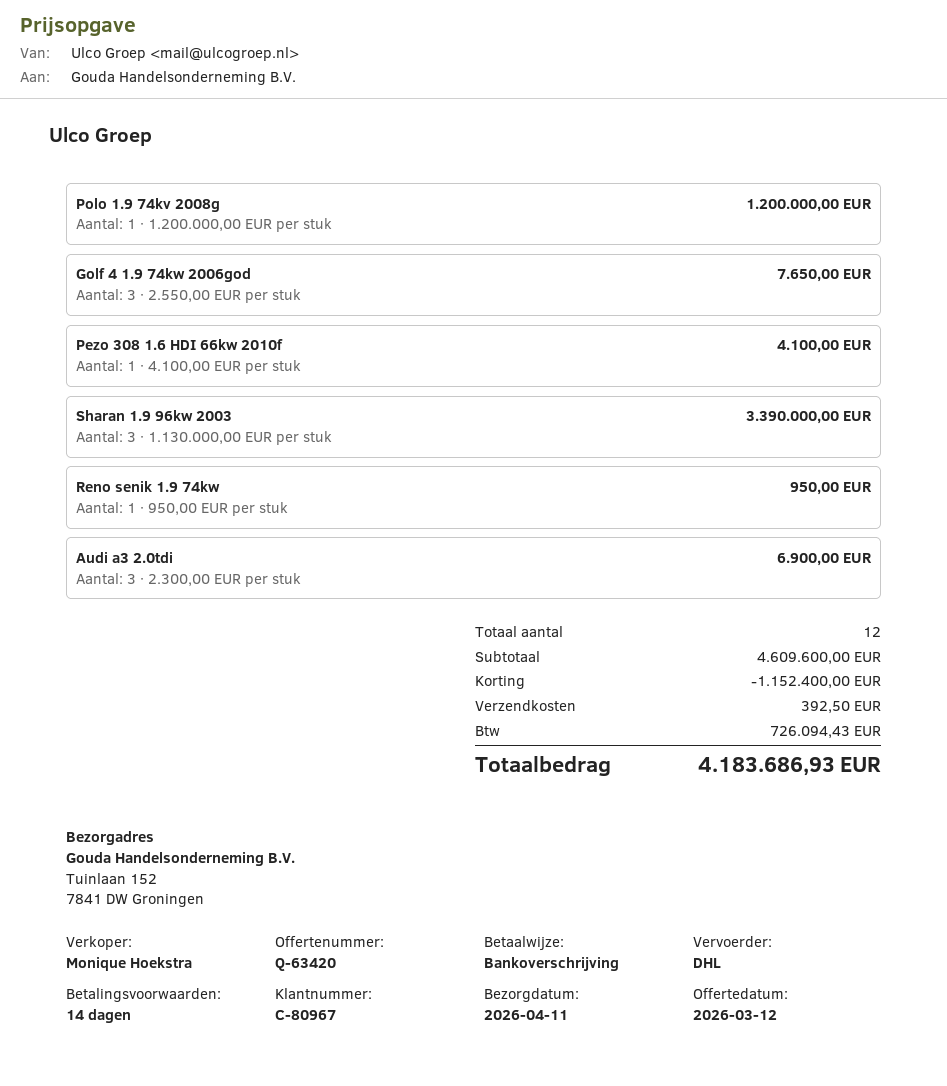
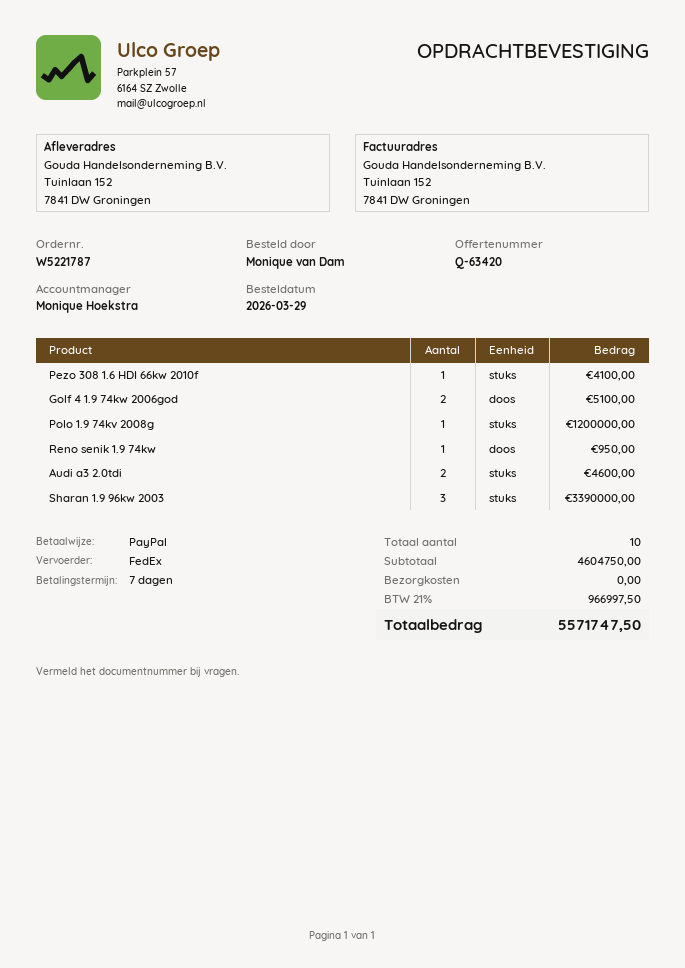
payment terms: 14 days -> 7 days
payment method: bank transfer -> PayPal
shipping method: DHL -> FedEx
Golf 4 1.9 74kw 2006god: 3 for 7650.00 -> 2 for 5100.00
Audi a3 2.0tdi: 3 for 6900.00 -> 2 for 4600.00
total quantity: 12 -> 10
subtotal: 4609600.00 -> 4604750.00
discount: 1152400.00 -> none
shipping: 392.50 -> 0.00
tax: 726094.43 -> 966997.50
total: 4183686.93 -> 5571747.50

